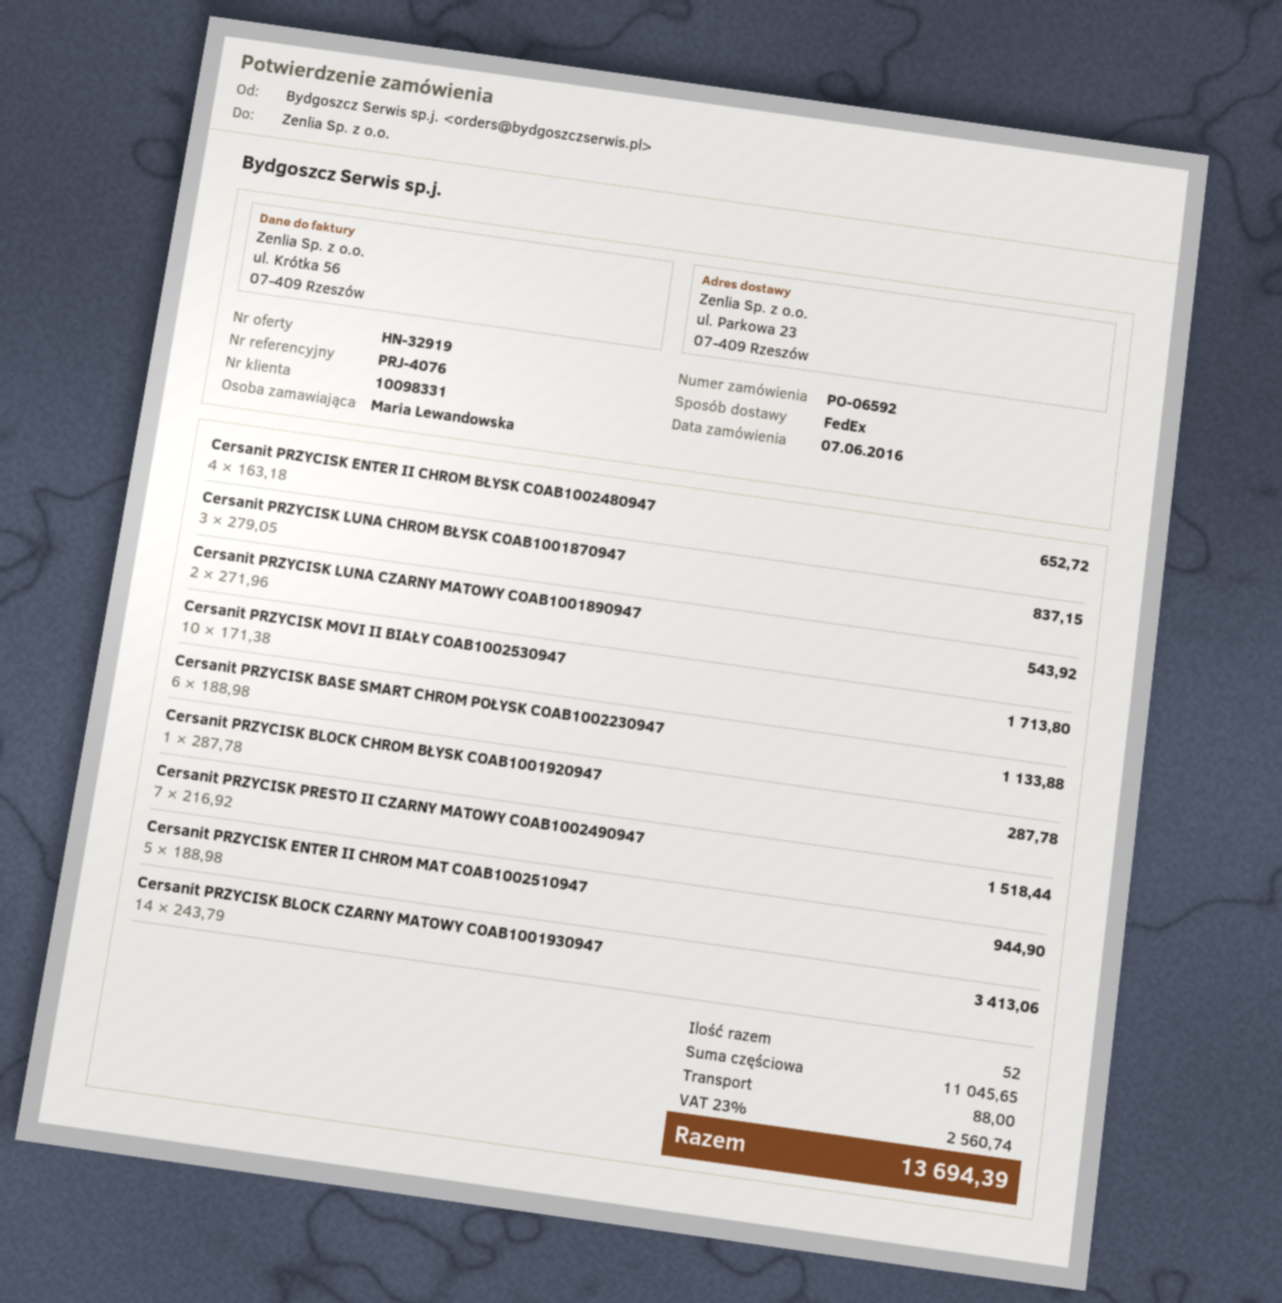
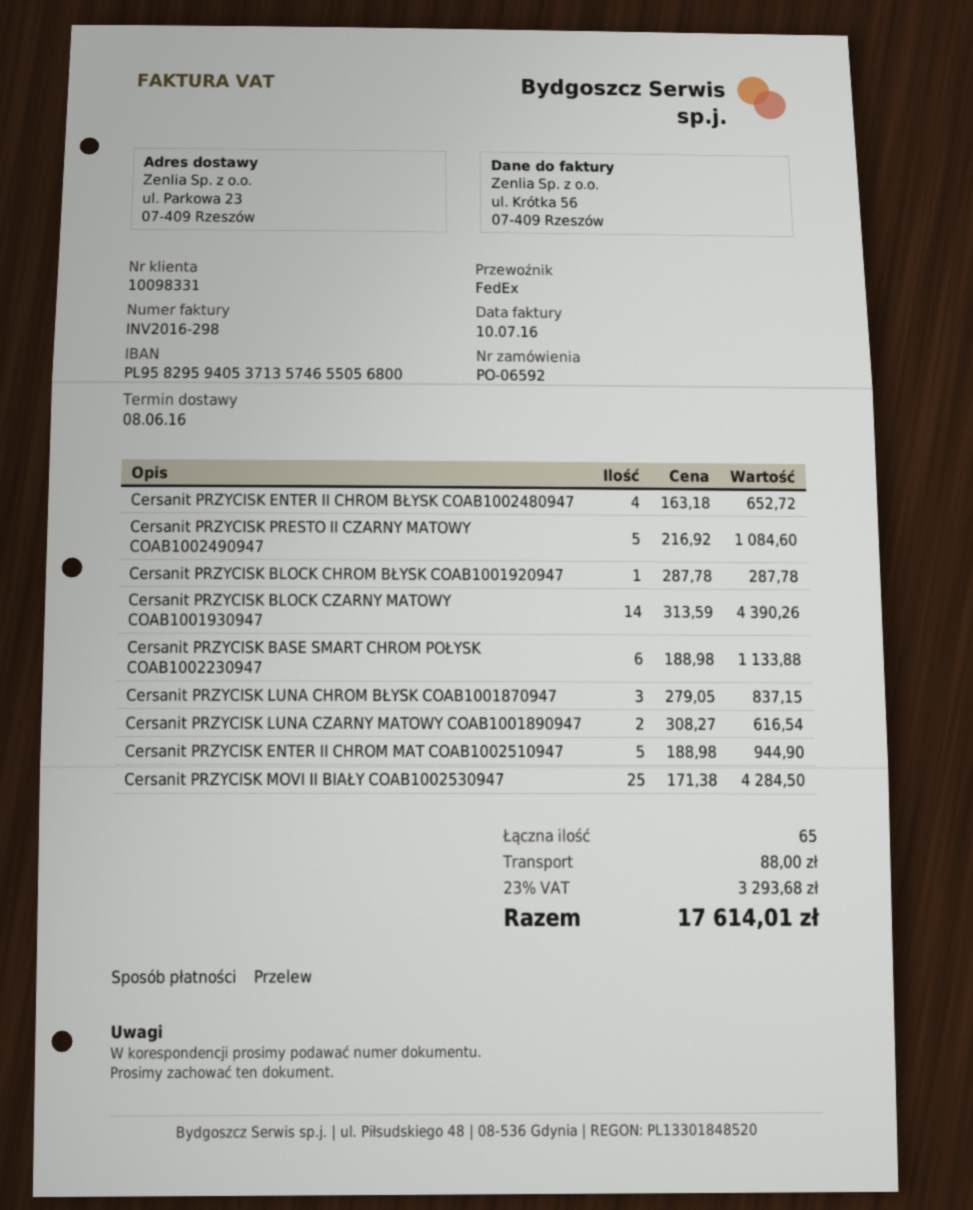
Cersanit PRZYCISK LUNA CZARNY MATOWY COAB1001890947: 2 x 271.96 = 543.92 -> 2 x 308.27 = 616.54
Cersanit PRZYCISK MOVI II BIAŁY COAB1002530947: 10 x 171.38 = 1713.80 -> 25 x 171.38 = 4284.50
Cersanit PRZYCISK PRESTO II CZARNY MATOWY COAB1002490947: 7 x 216.92 = 1518.44 -> 5 x 216.92 = 1084.60
Cersanit PRZYCISK BLOCK CZARNY MATOWY COAB1001930947: 14 x 243.79 = 3413.06 -> 14 x 313.59 = 4390.26
total quantity: 52 -> 65
tax: 23% = 2560.74 -> 23% = 3293.68
total: 13694.39 -> 17614.01

